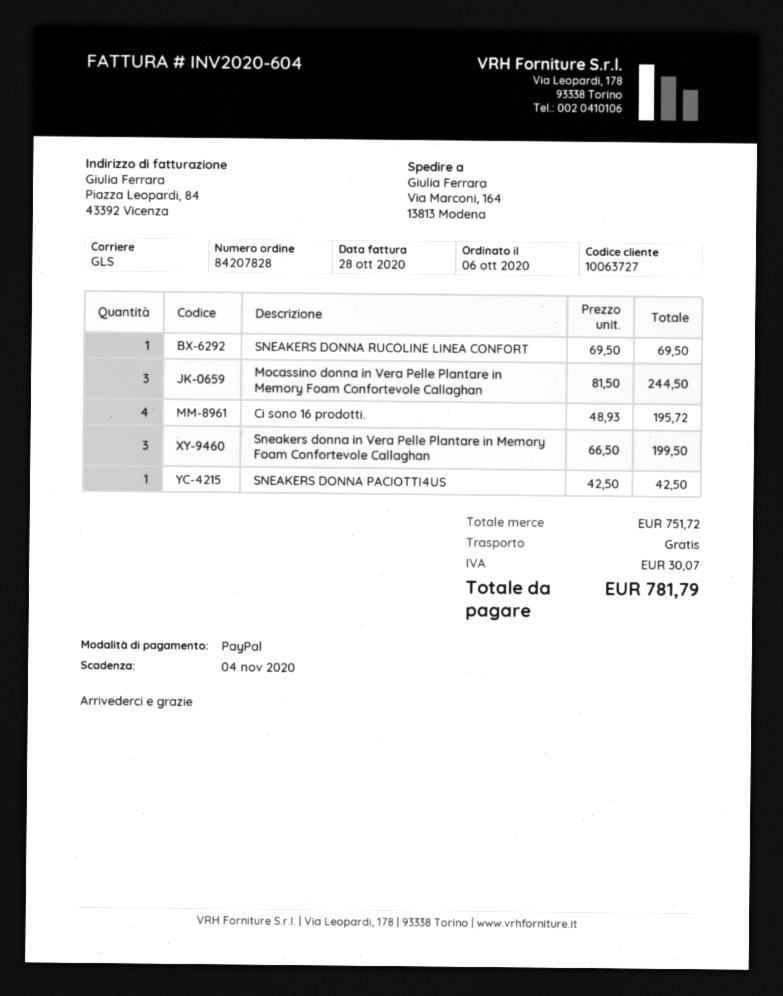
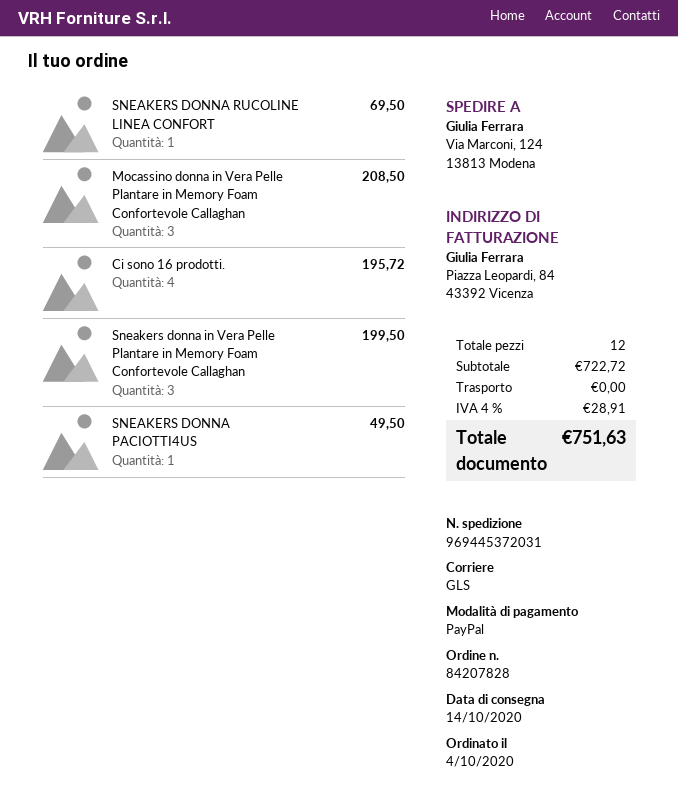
order date: 2020-10-06 -> 2020-10-04
ship to: Via Marconi, 164, 13813 Modena -> Via Marconi, 124, 13813 Modena
Mocassino donna in Vera Pelle Plantare in Memory Foam Confortevole Callaghan: 3 for 244.50 -> 3 for 208.50
SNEAKERS DONNA PACIOTTI4US: 1 for 42.50 -> 1 for 49.50
subtotal: 751.72 -> 722.72
tax: 30.07 -> 28.91
total: 781.79 -> 751.63

